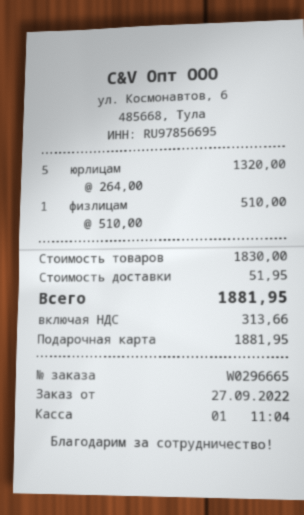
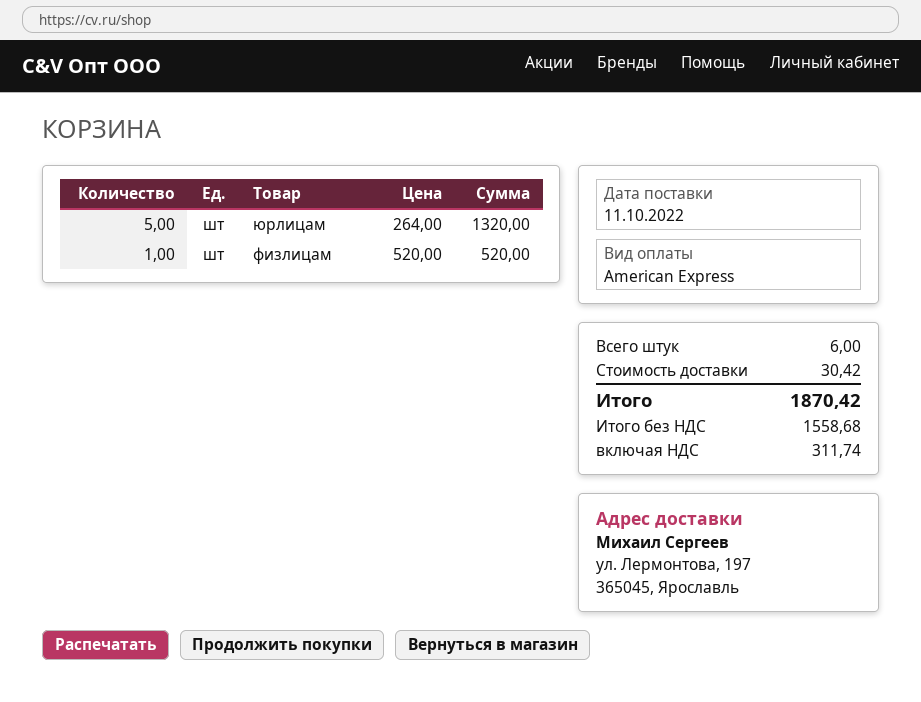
payment method: gift card -> American Express
физлицам: 1 x 510.00 = 510.00 -> 1 x 520.00 = 520.00
shipping: 51.95 -> 30.42
tax: 313.66 -> 311.74
total: 1881.95 -> 1870.42

